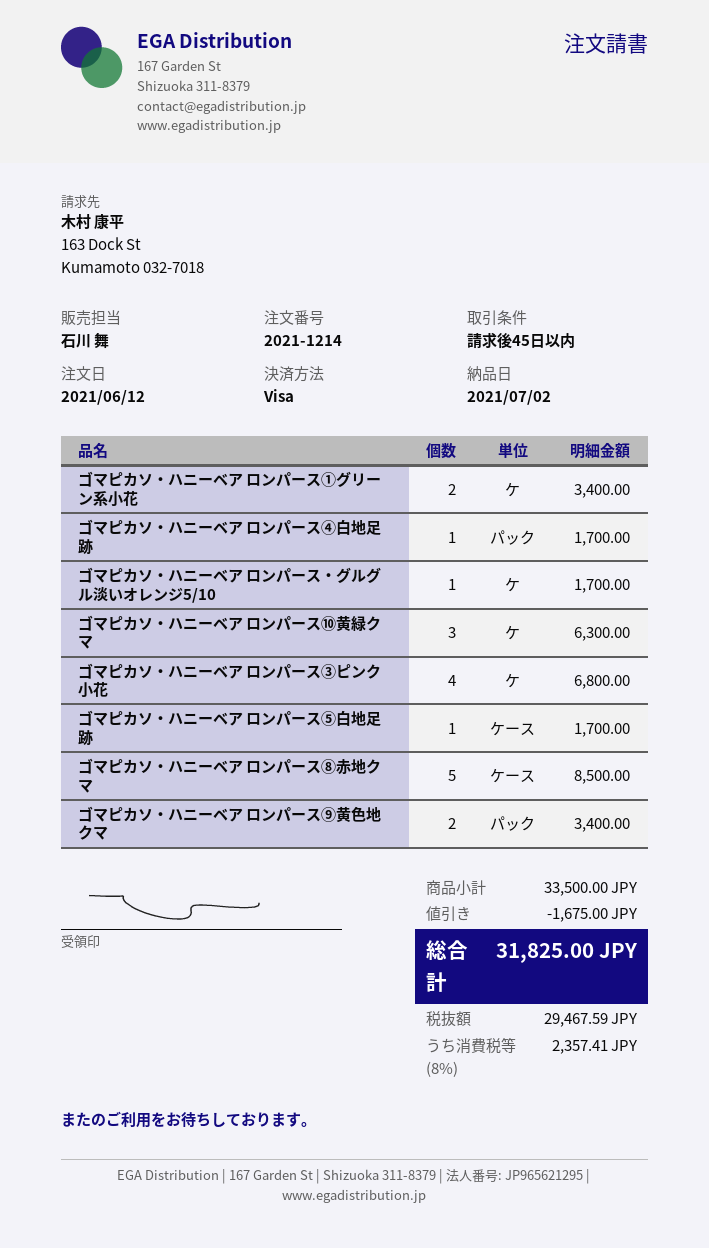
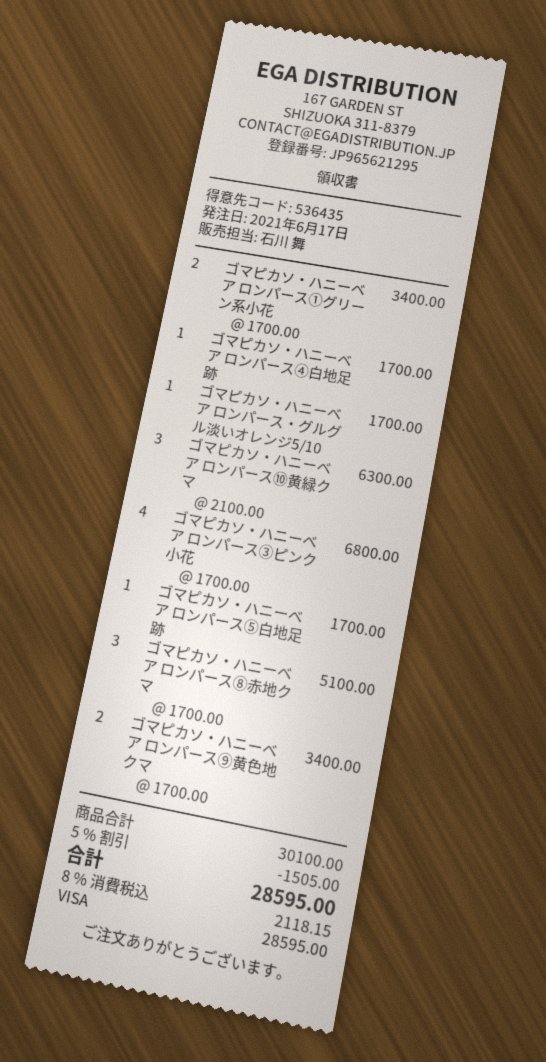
order date: 2021-06-12 -> 2021-06-17
ゴマピカソ・ハニーベア ロンパース⑧赤地クマ: 5 for 8500.00 -> 3 for 5100.00
subtotal: 33500.00 -> 30100.00
discount: 1675.00 -> 1505.00
tax: 8% = 2357.41 -> 8% = 2118.15
total: 31825.00 -> 28595.00

